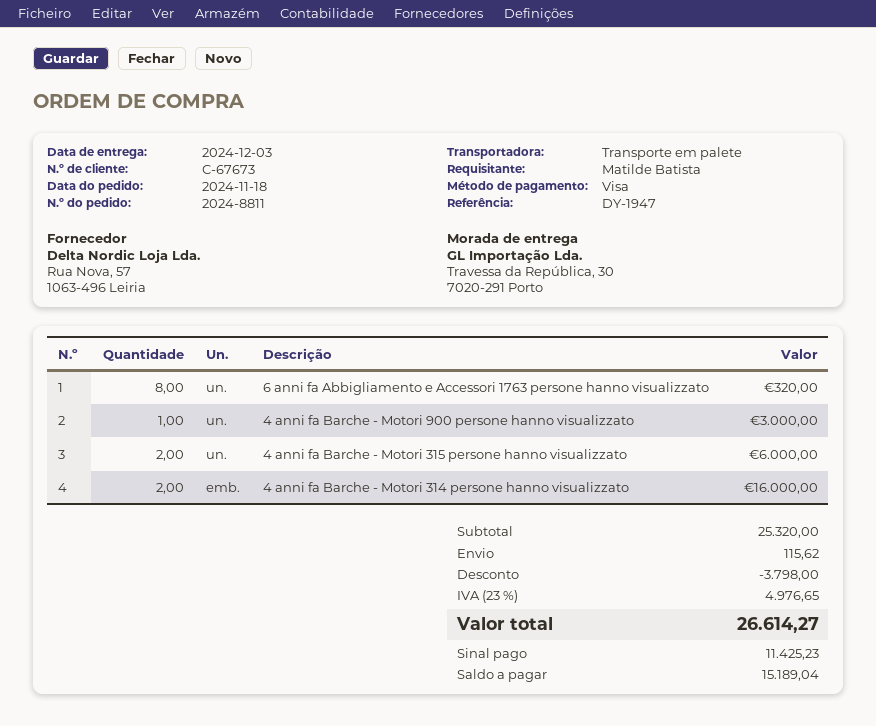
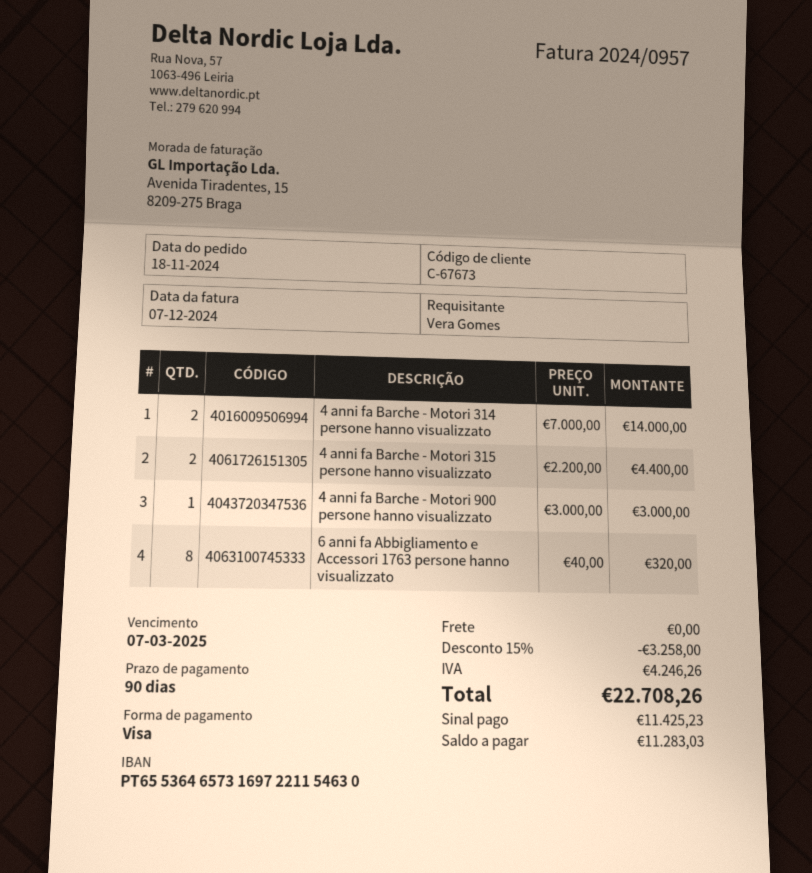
ordered by: Matilde Batista -> Vera Gomes
4 anni fa Barche - Motori 315 persone hanno visualizzato: 2 for 6000.00 -> 2 for 4400.00
4 anni fa Barche - Motori 314 persone hanno visualizzato: 2 for 16000.00 -> 2 for 14000.00
discount: 3798.00 -> 3258.00
shipping: 115.62 -> 0.00
tax: 4976.65 -> 4246.26
total: 26614.27 -> 22708.26
balance: 15189.04 -> 11283.03

